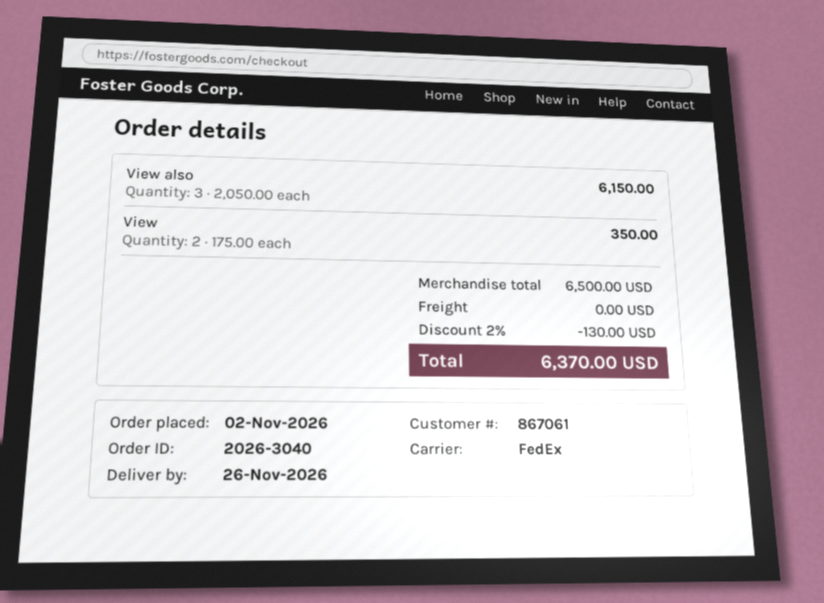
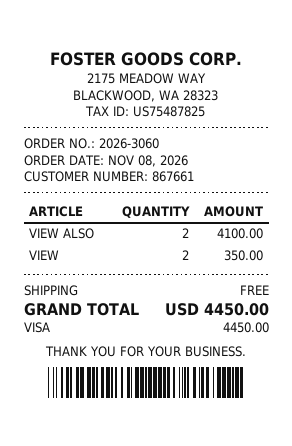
order number: 2026-3040 -> 2026-3060
order date: 2026-11-02 -> 2026-11-08
customer number: 867061 -> 867661
View also: 3 for 6150.00 -> 2 for 4100.00
discount: 2% = 130.00 -> none
total: 6370.00 -> 4450.00

